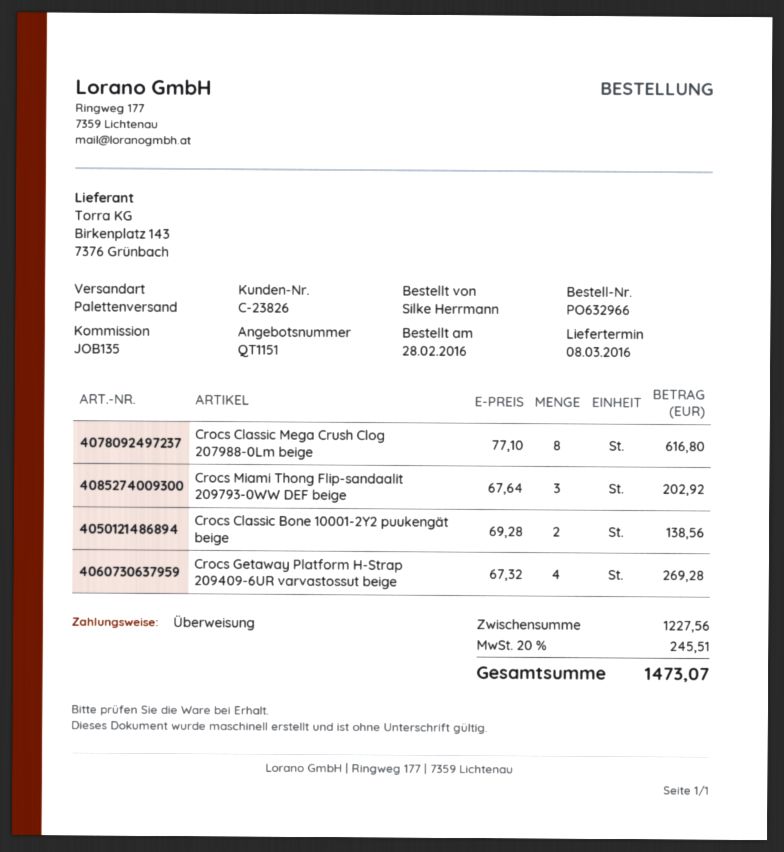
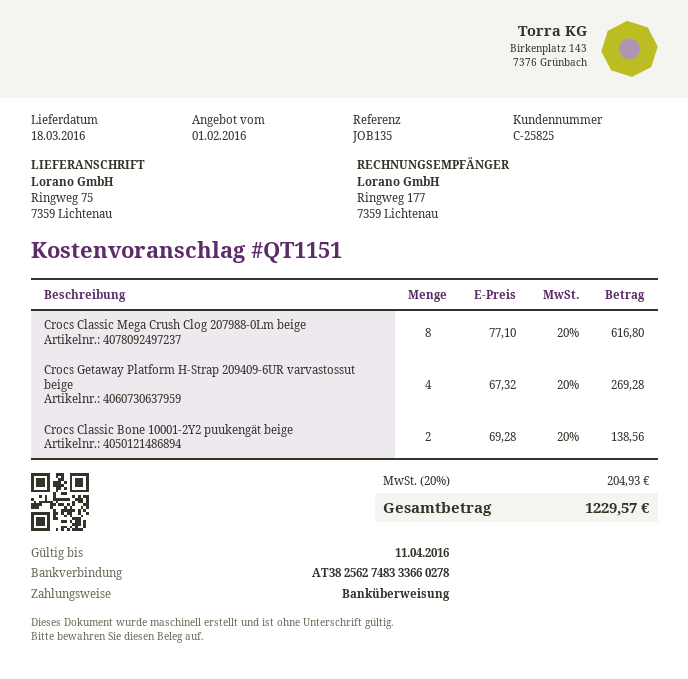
delivery date: 2016-03-08 -> 2016-03-18
customer number: C-23826 -> C-25825
Crocs Miami Thong Flip-sandaalit 209793-0WW DEF beige: 3 x 67.64 = 202.92 -> none
tax: 20% = 245.51 -> 20% = 204.93
total: 1473.07 -> 1229.57

